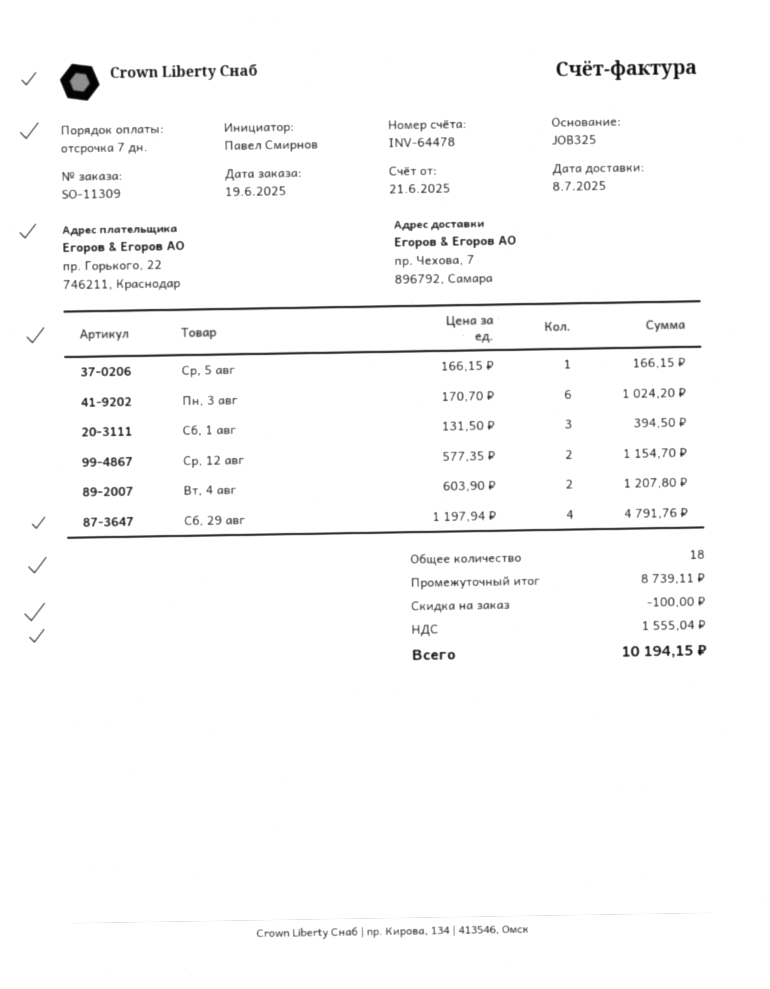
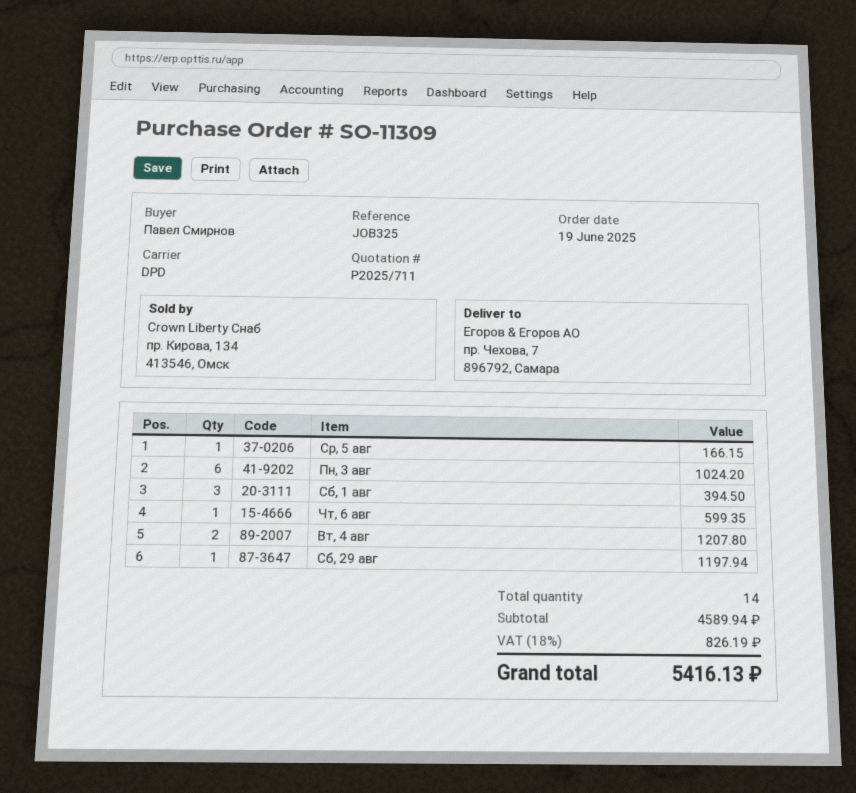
Ср, 12 авг: 2 for 1154.70 -> none
Сб, 29 авг: 4 for 4791.76 -> 1 for 1197.94
Чт, 6 авг: none -> 1 for 599.35
total quantity: 18 -> 14
subtotal: 8739.11 -> 4589.94
discount: 100.00 -> none
tax: 1555.04 -> 826.19
total: 10194.15 -> 5416.13

